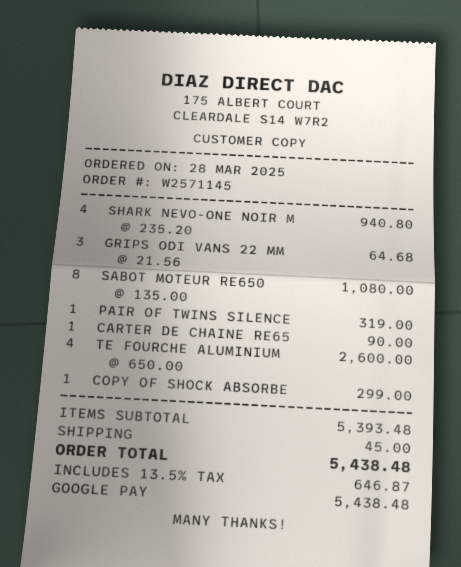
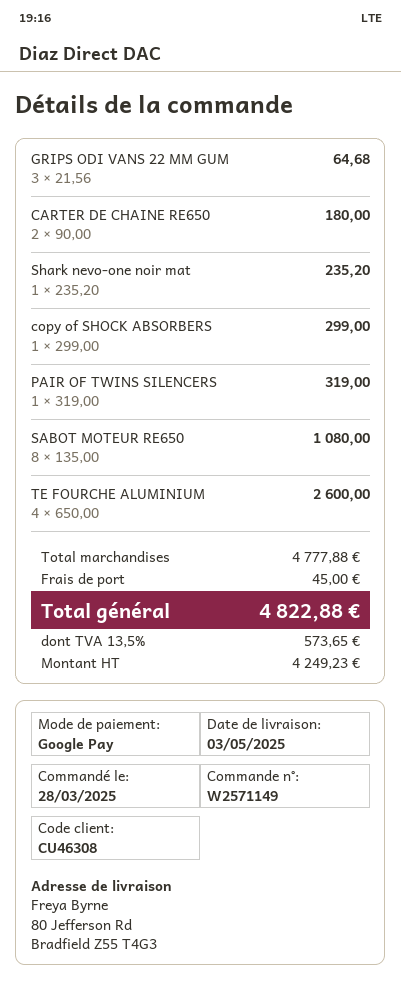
order number: W2571145 -> W2571149
SHARK NEVO-ONE NOIR M: 4 x 235.20 = 940.80 -> 1 x 235.20 = 235.20
CARTER DE CHAINE RE65: 1 x 90.00 = 90.00 -> 2 x 90.00 = 180.00
subtotal: 5393.48 -> 4777.88
tax: 13.5% = 646.87 -> 13.5% = 573.65
total: 5438.48 -> 4822.88

